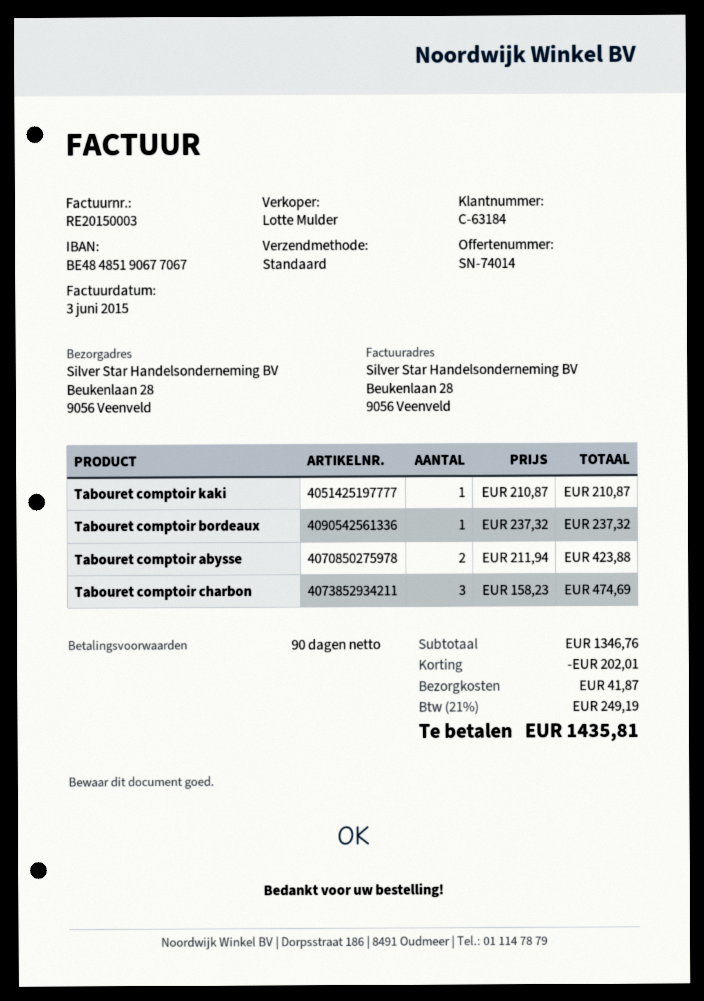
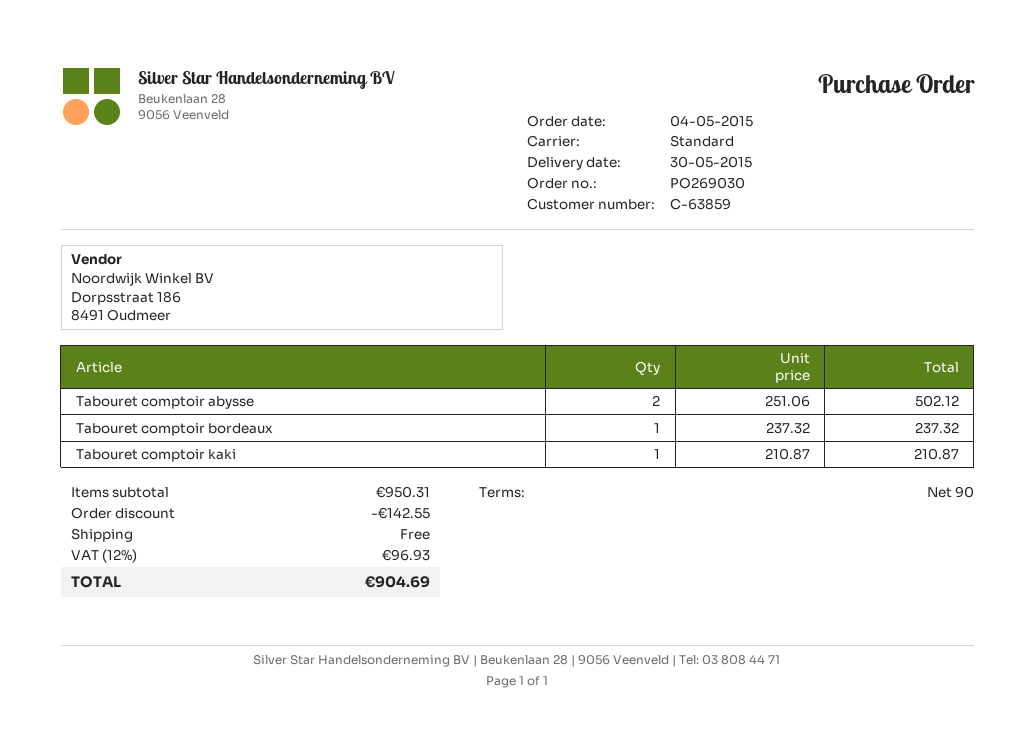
customer number: C-63184 -> C-63859
Tabouret comptoir abysse: 2 x 211.94 = 423.88 -> 2 x 251.06 = 502.12
Tabouret comptoir charbon: 3 x 158.23 = 474.69 -> none
subtotal: 1346.76 -> 950.31
discount: 202.01 -> 142.55
shipping: 41.87 -> 0.00
tax: 21% = 249.19 -> 12% = 96.93
total: 1435.81 -> 904.69

